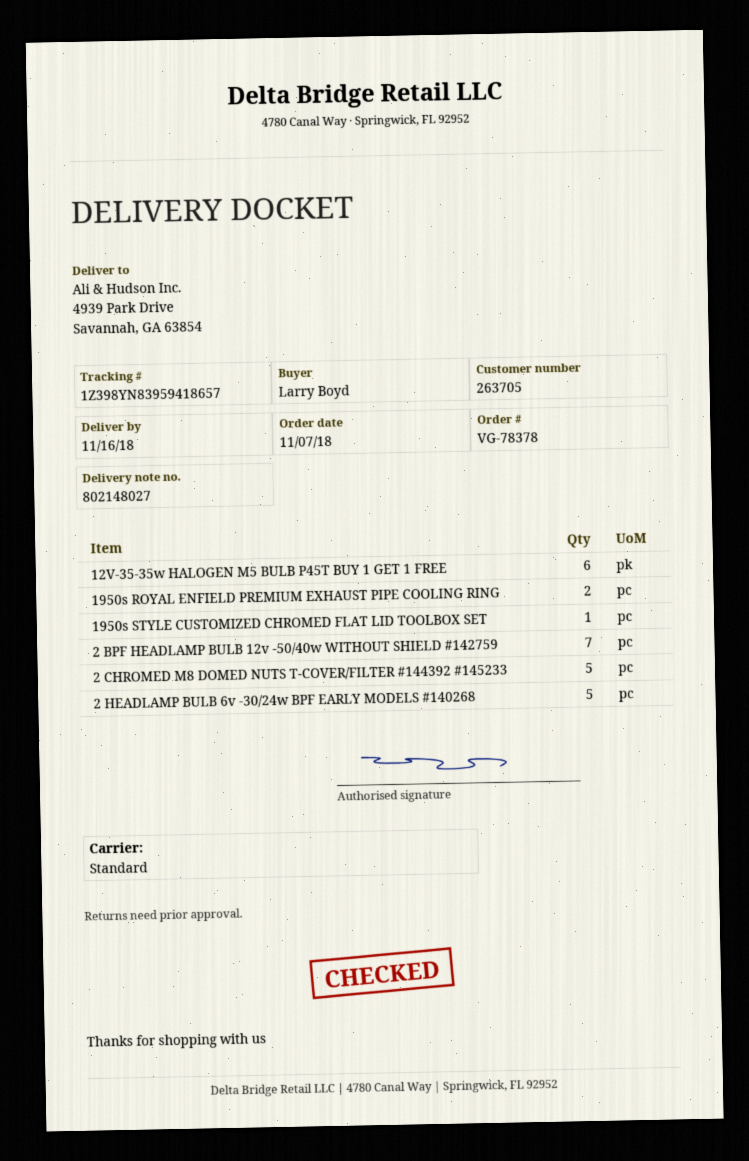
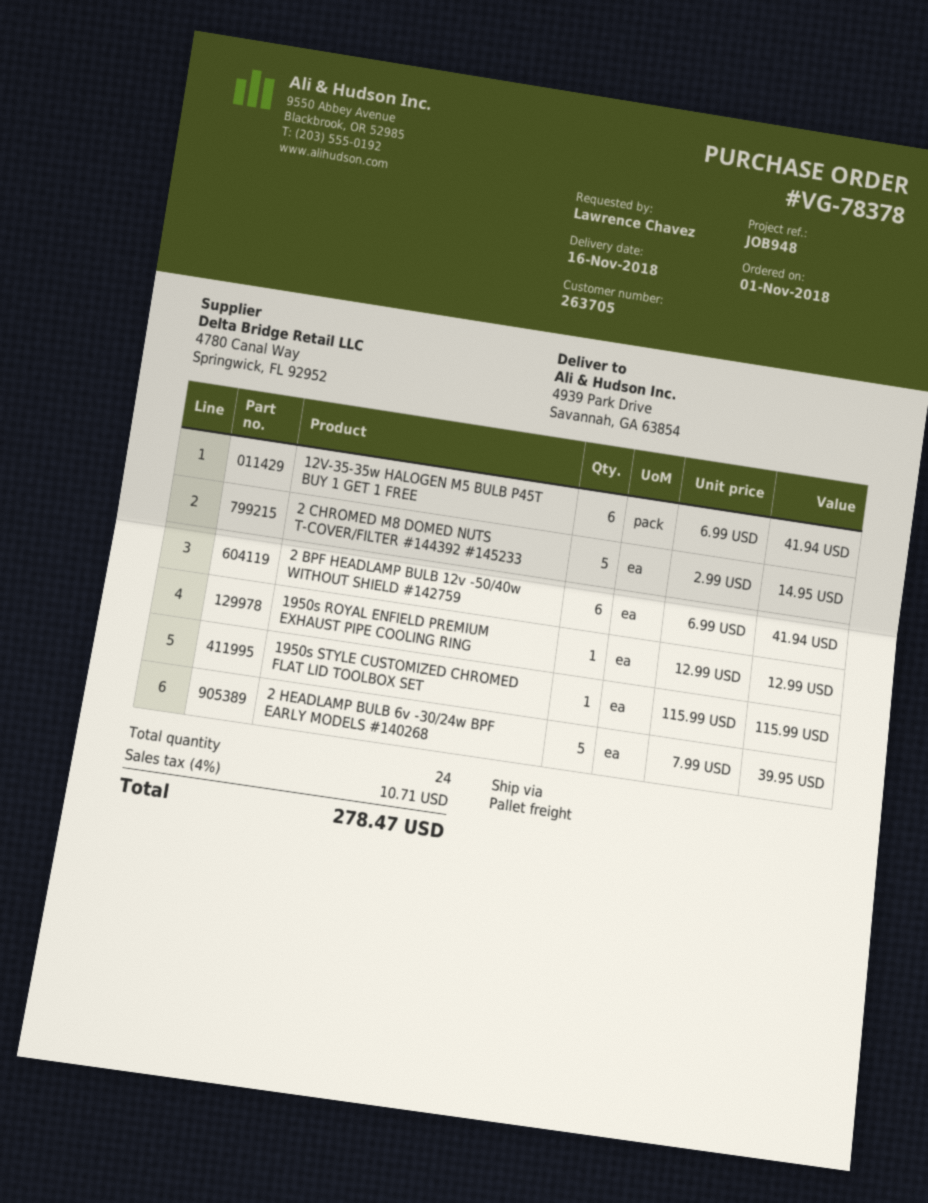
order date: 2018-11-07 -> 2018-11-01
ordered by: Larry Boyd -> Lawrence Chavez
shipping method: standard -> pallet freight
1950s ROYAL ENFIELD PREMIUM EXHAUST PIPE COOLING RING: 2 -> 1
2 BPF HEADLAMP BULB 12v -50/40w WITHOUT SHIELD #142759: 7 -> 6

